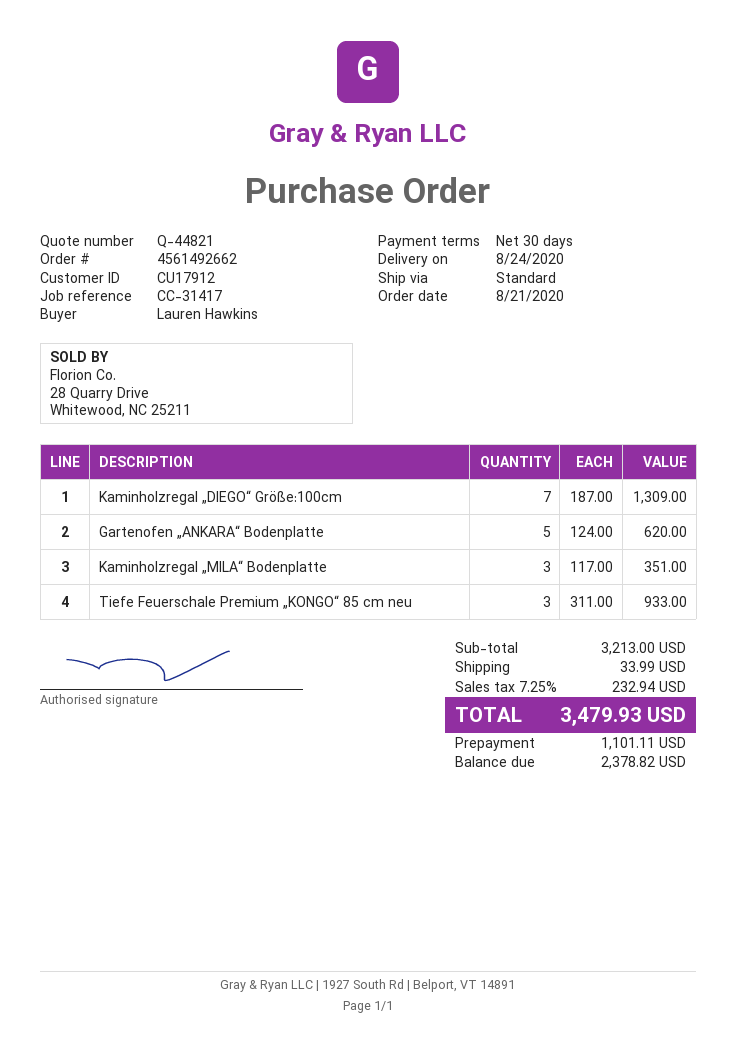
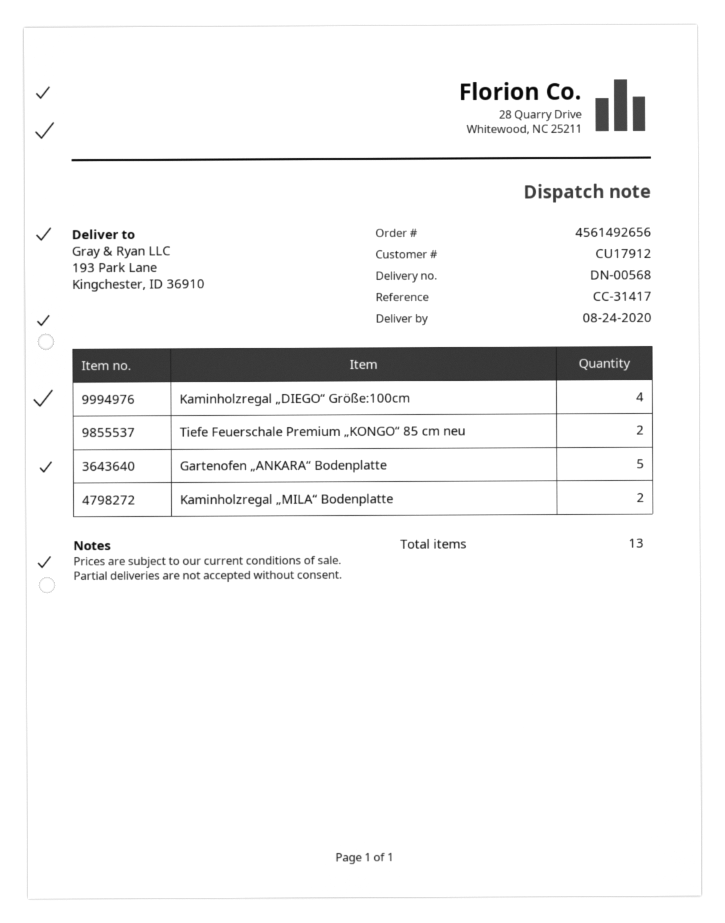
order number: 4561492662 -> 4561492656
Kaminholzregal „DIEGO“ Größe:100cm: 7 -> 4
Kaminholzregal „MILA“ Bodenplatte: 3 -> 2
Tiefe Feuerschale Premium „KONGO“ 85 cm neu: 3 -> 2

